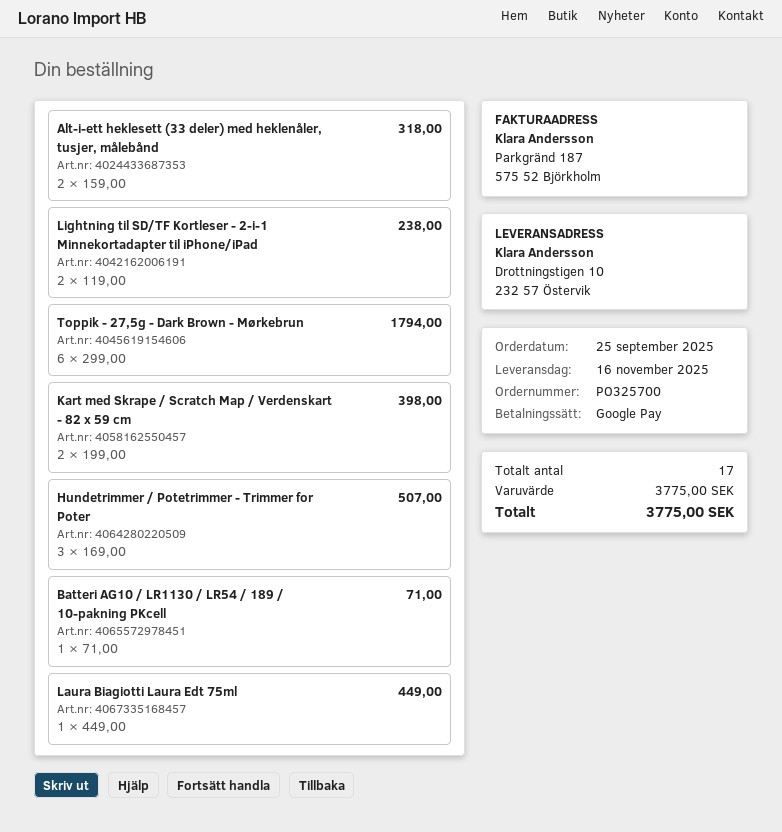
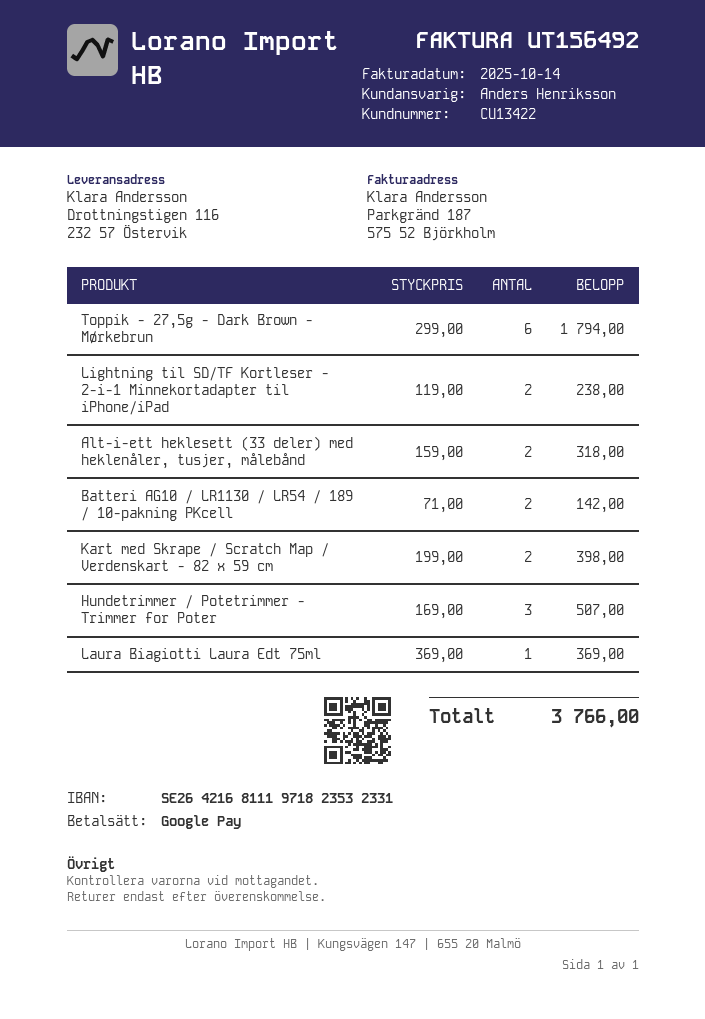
ship to: Drottningstigen 10, 232 57 Östervik -> Drottningstigen 116, 232 57 Östervik
Batteri AG10 / LR1130 / LR54 / 189 / 10-pakning PKcell: 1 x 71.00 = 71.00 -> 2 x 71.00 = 142.00
Laura Biagiotti Laura Edt 75ml: 1 x 449.00 = 449.00 -> 1 x 369.00 = 369.00
total: 3775.00 -> 3766.00

